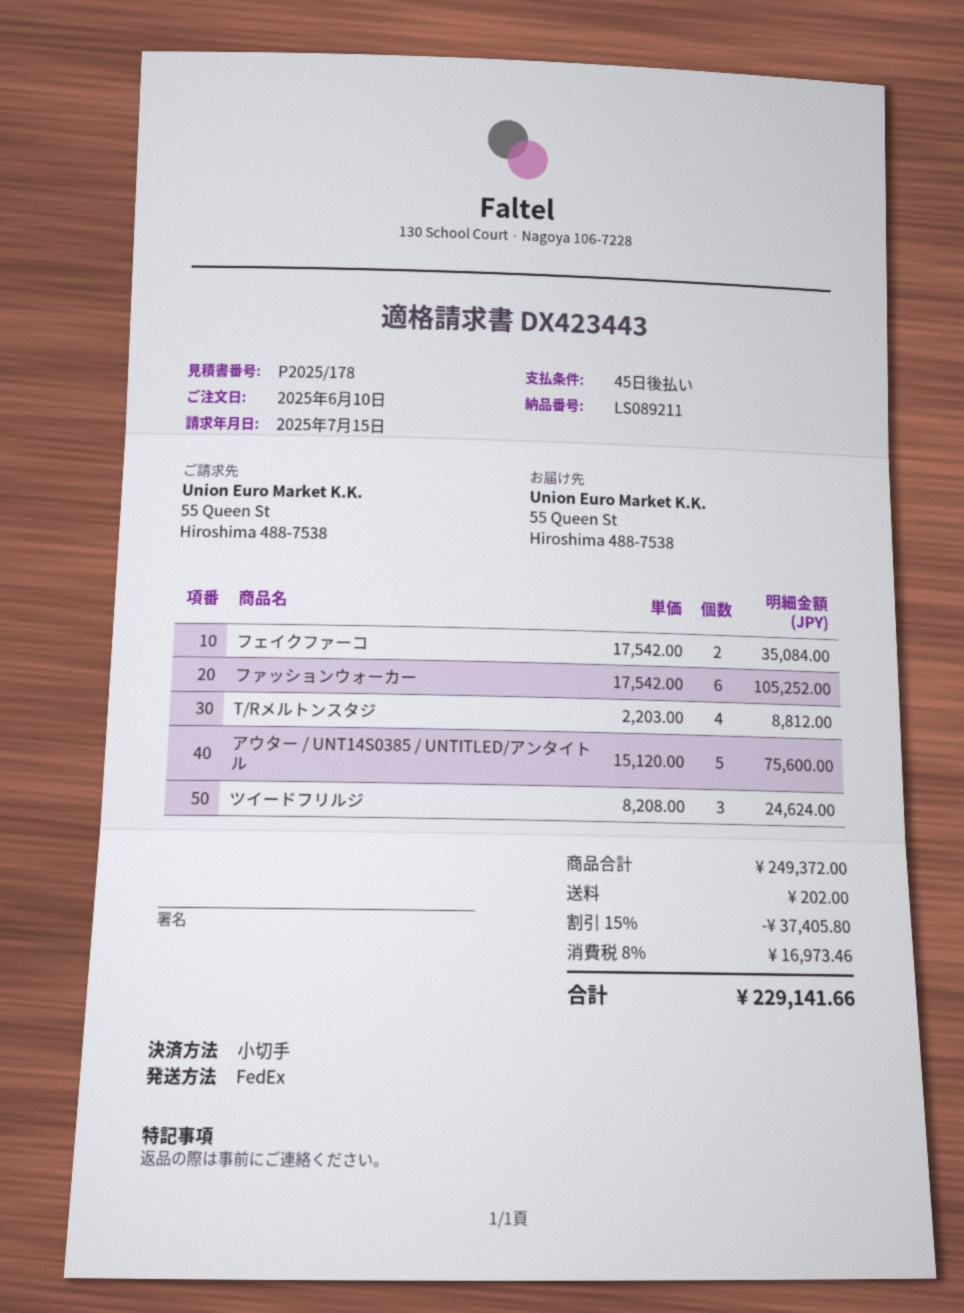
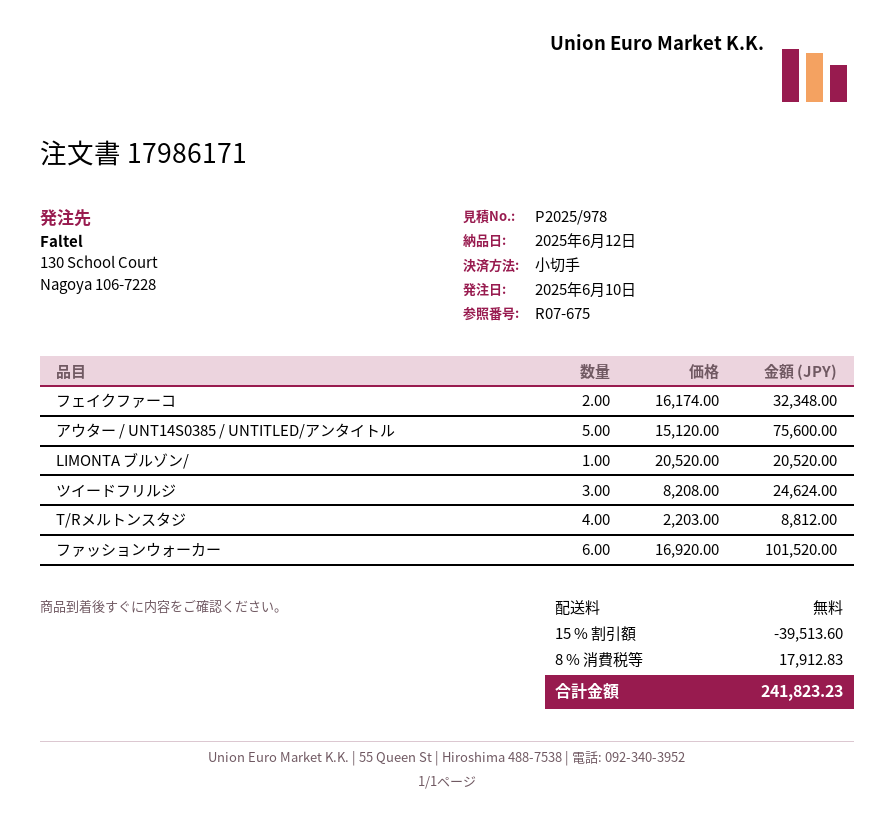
quote number: P2025/178 -> P2025/978
フェイクファーコ: 2 x 17542.00 = 35084.00 -> 2 x 16174.00 = 32348.00
ファッションウォーカー: 6 x 17542.00 = 105252.00 -> 6 x 16920.00 = 101520.00
LIMONTA ブルゾン/: none -> 1 x 20520.00 = 20520.00
discount: 15% = 37405.80 -> 15% = 39513.60
shipping: 202.00 -> 0.00
tax: 8% = 16973.46 -> 8% = 17912.83
total: 229141.66 -> 241823.23

